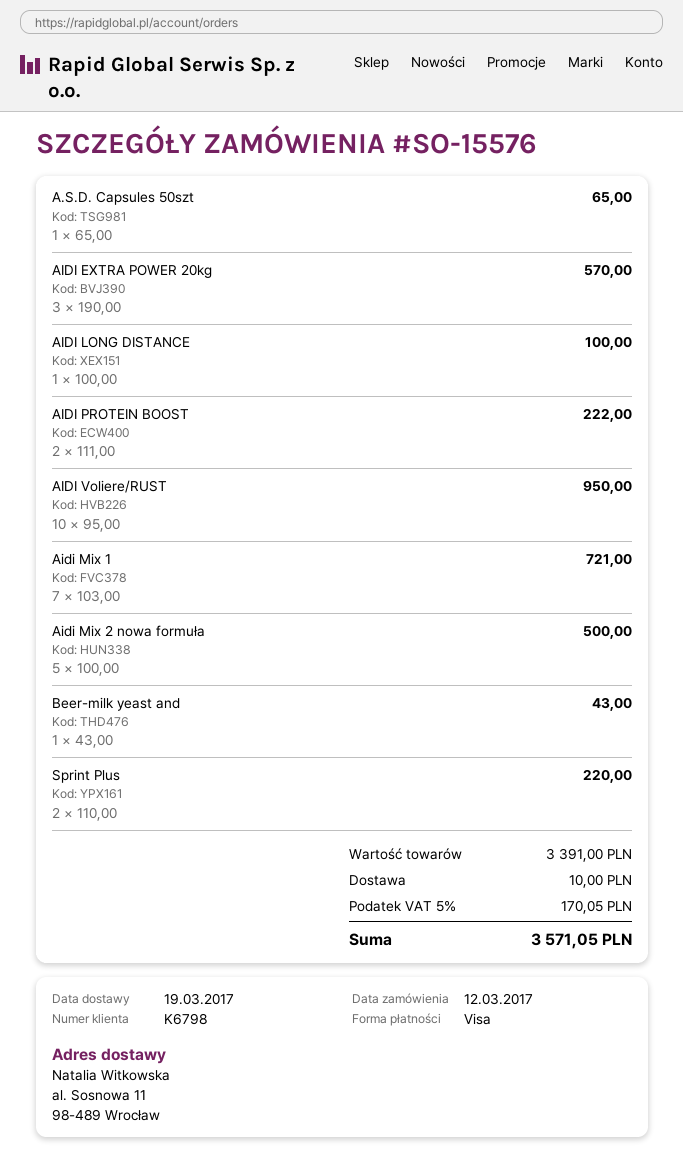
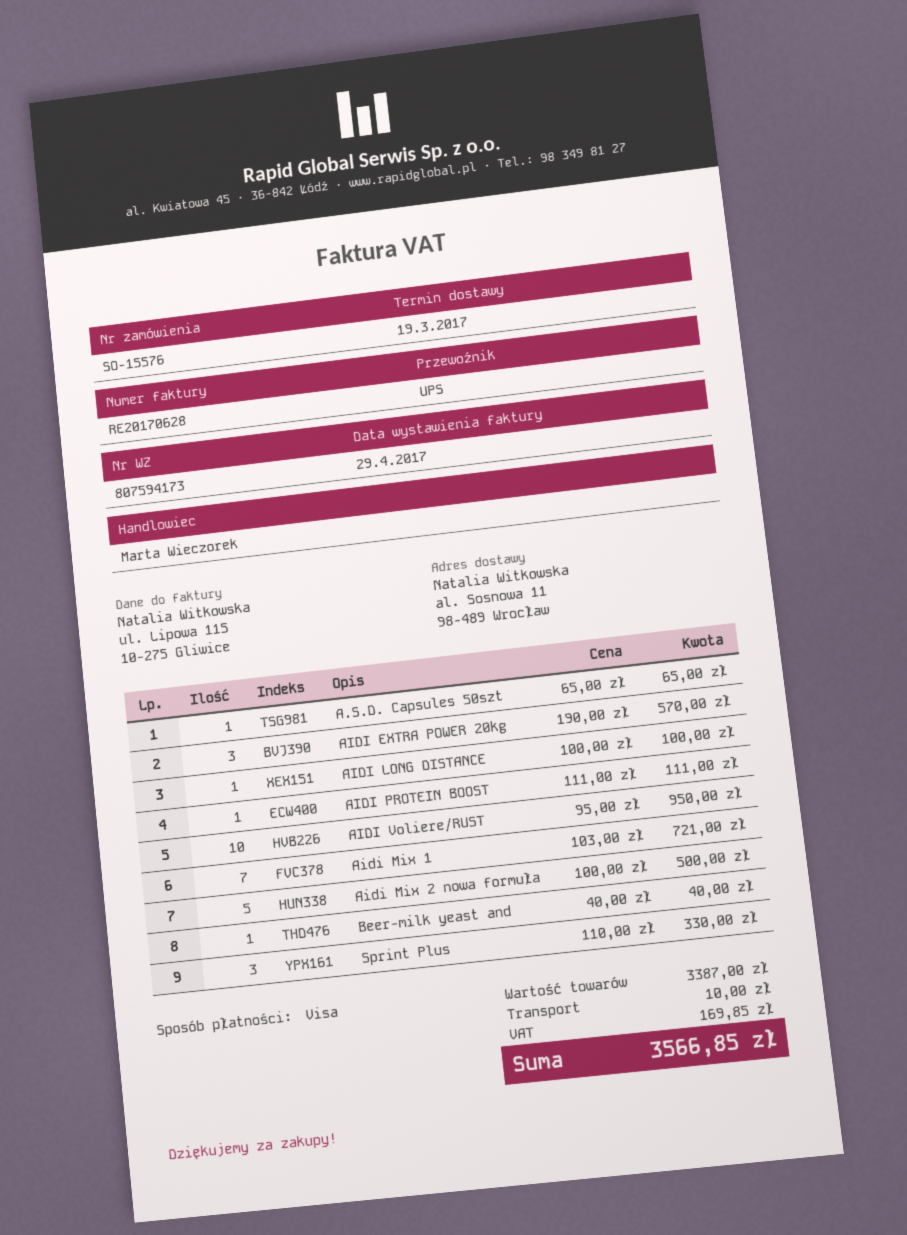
AIDI PROTEIN BOOST: 2 x 111.00 = 222.00 -> 1 x 111.00 = 111.00
Beer-milk yeast and: 1 x 43.00 = 43.00 -> 1 x 40.00 = 40.00
Sprint Plus: 2 x 110.00 = 220.00 -> 3 x 110.00 = 330.00
subtotal: 3391.00 -> 3387.00
tax: 170.05 -> 169.85
total: 3571.05 -> 3566.85

